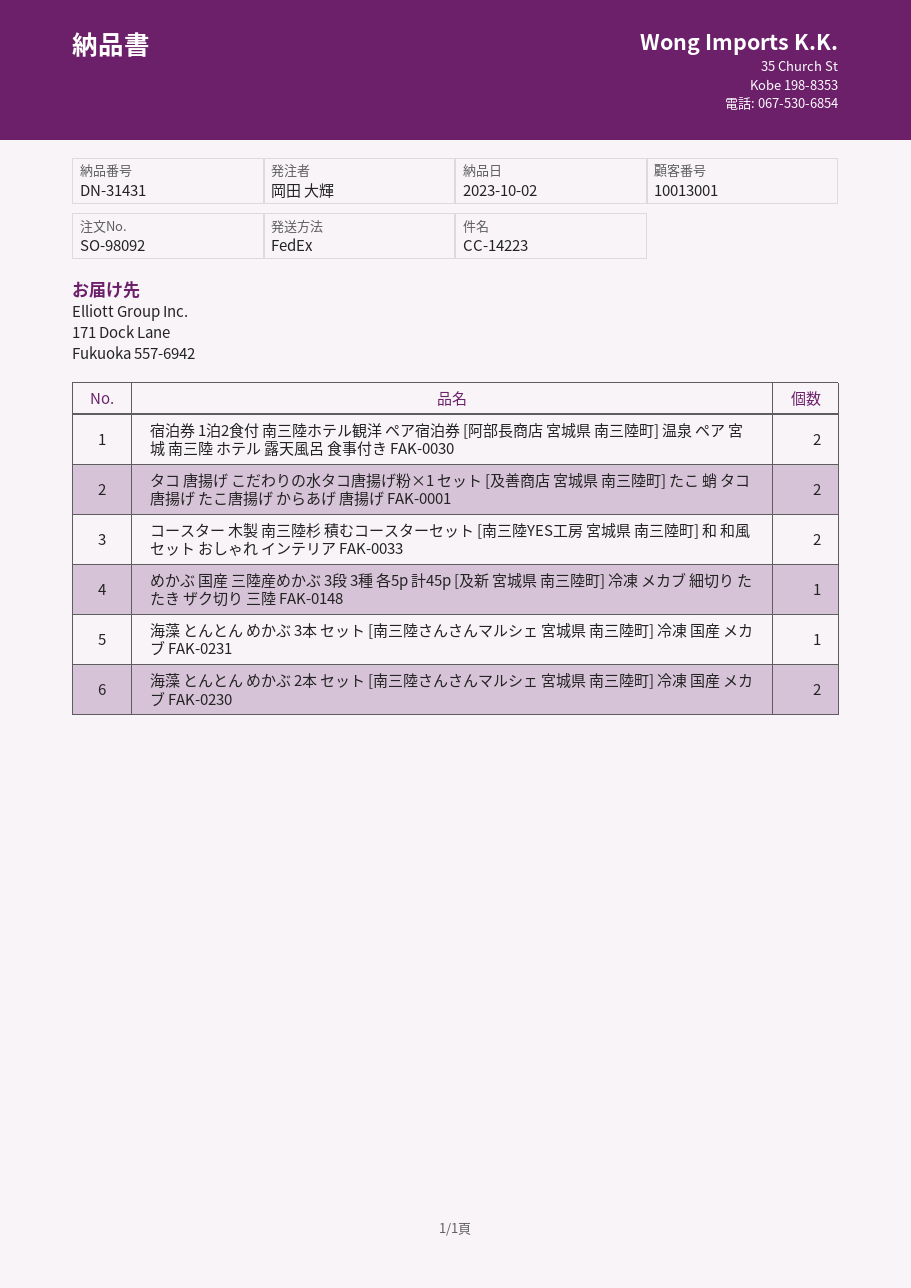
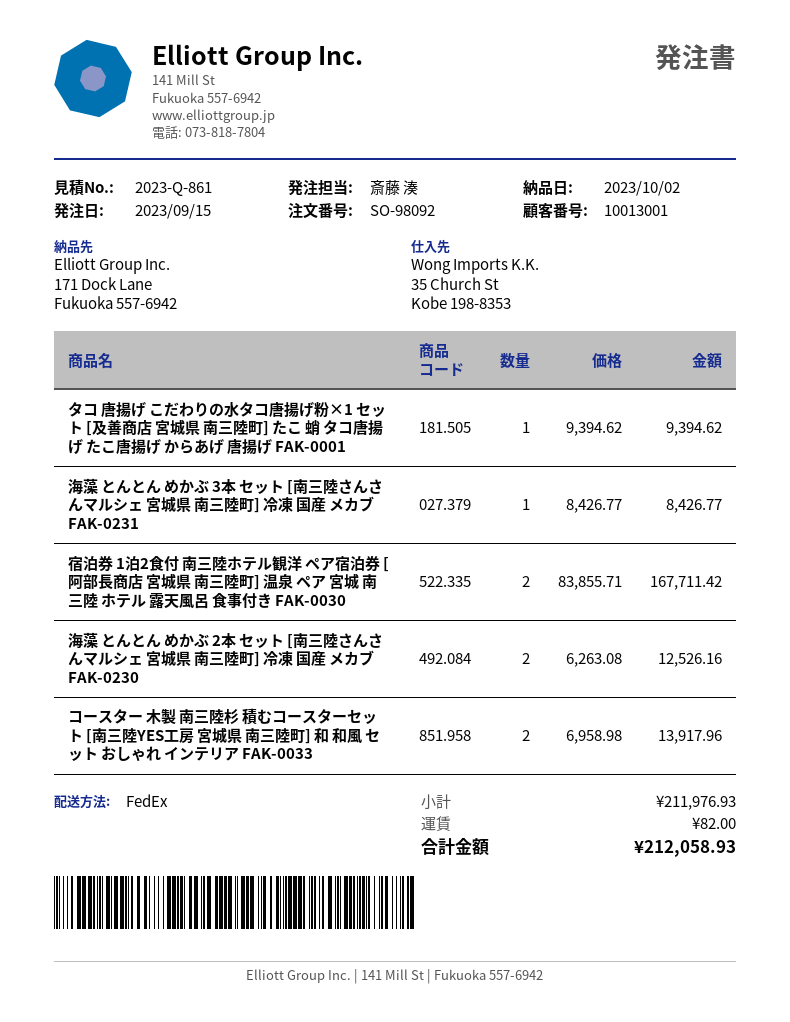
ordered by: 岡田 大輝 -> 斎藤 湊
タコ 唐揚げ こだわりの水タコ唐揚げ粉×1 セット [及善商店 宮城県 南三陸町] たこ 蛸 タコ唐揚げ たこ唐揚げ からあげ 唐揚げ FAK-0001: 2 -> 1
めかぶ 国産 三陸産めかぶ 3段 3種 各5p 計45p [及新 宮城県 南三陸町] 冷凍 メカブ 細切り たたき ザク切り 三陸 FAK-0148: 1 -> none

